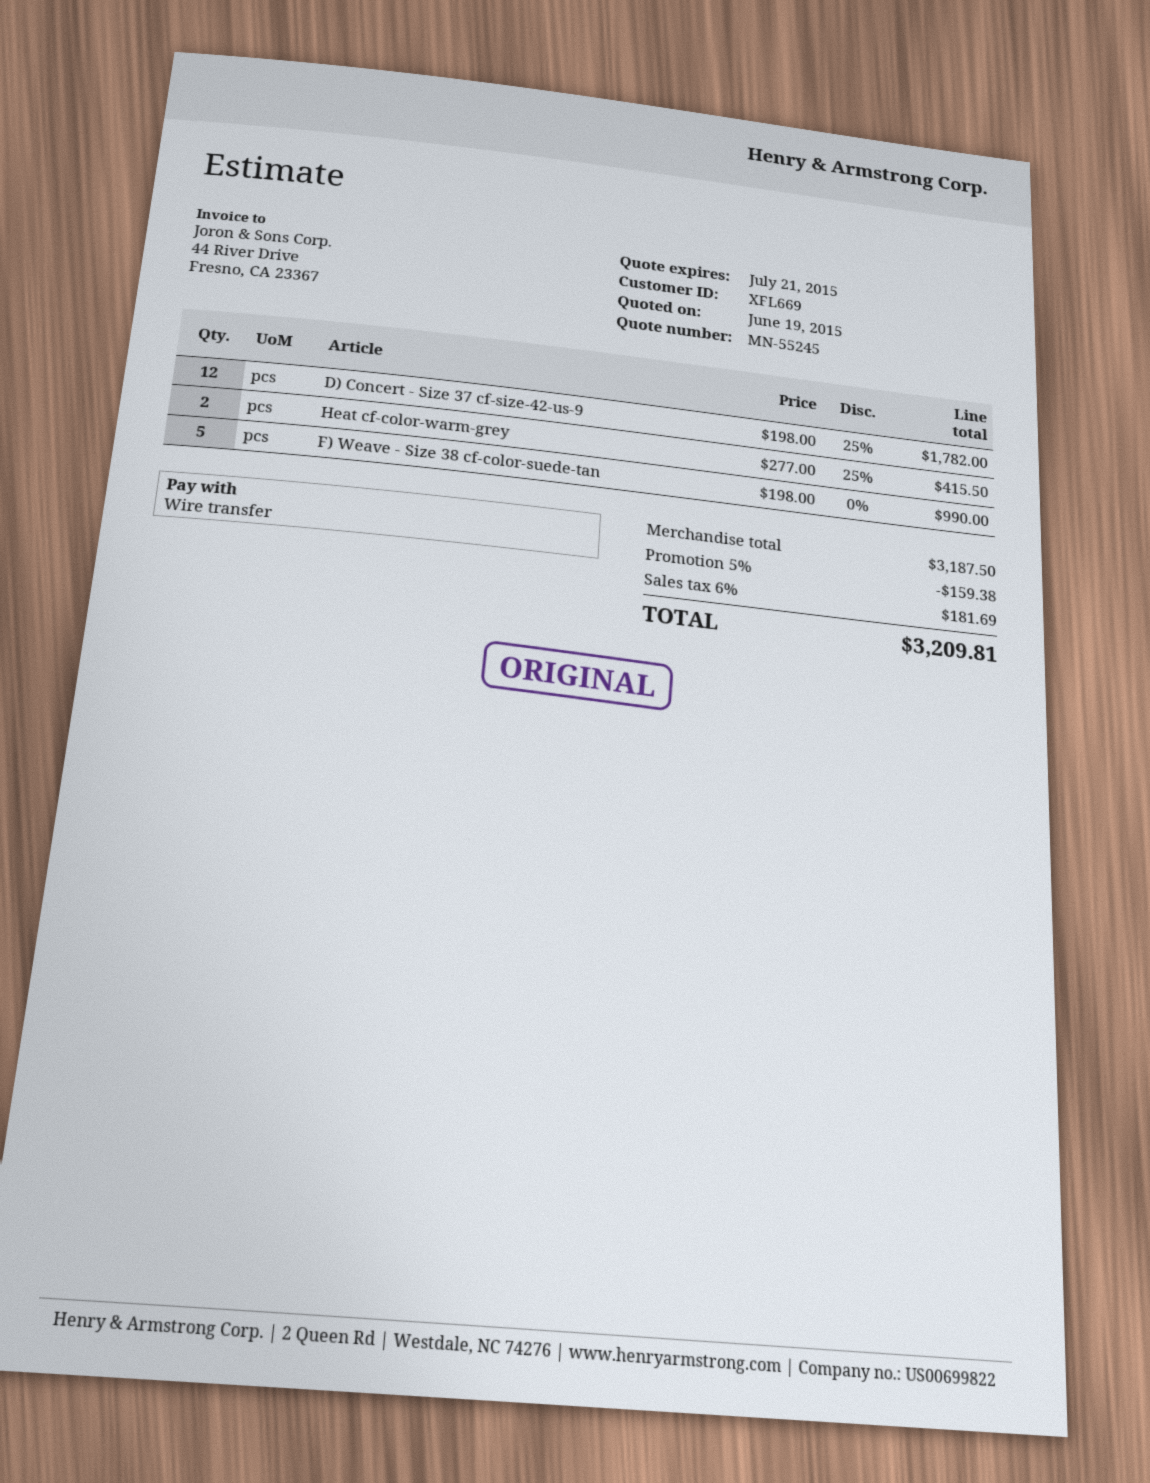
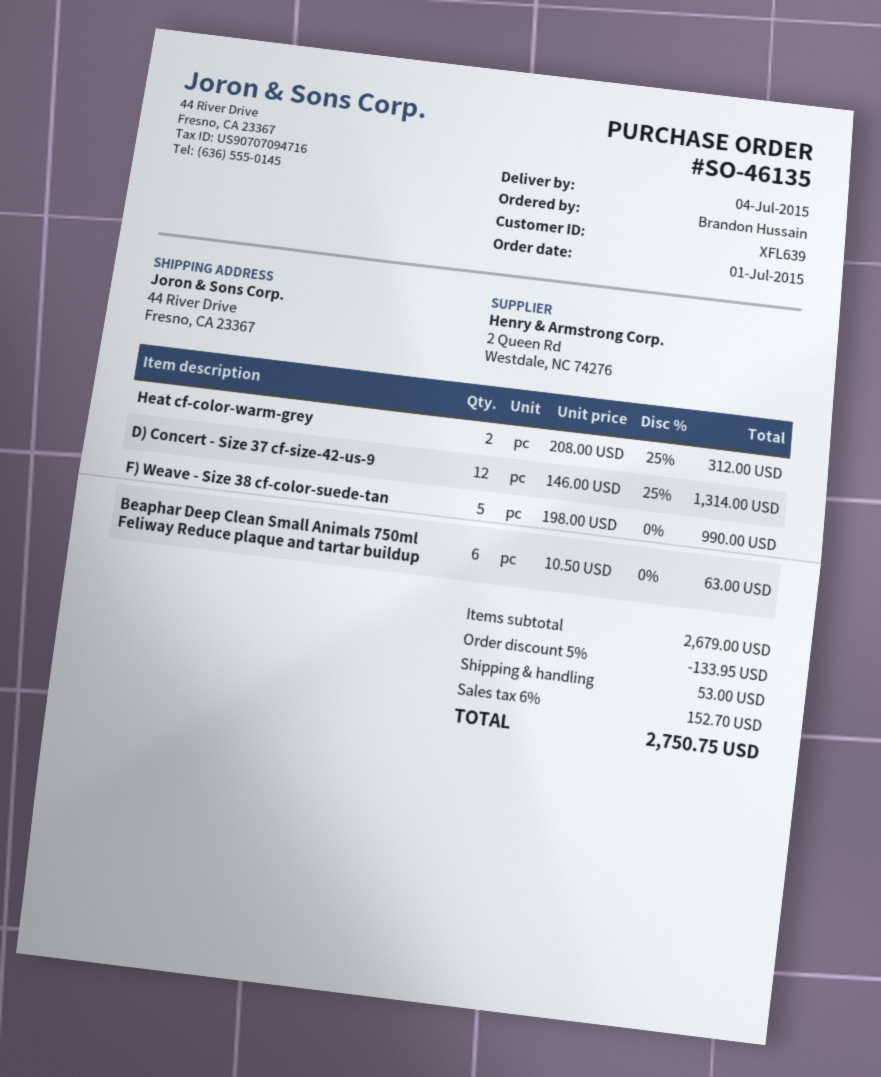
customer number: XFL669 -> XFL639
D) Concert - Size 37 cf-size-42-us-9: 12 x 198.00 - 25% = 1782.00 -> 12 x 146.00 - 25% = 1314.00
Heat cf-color-warm-grey: 2 x 277.00 - 25% = 415.50 -> 2 x 208.00 - 25% = 312.00
Beaphar Deep Clean Small Animals 750ml Feliway Reduce plaque and tartar buildup: none -> 6 x 10.50 = 63.00
subtotal: 3187.50 -> 2679.00
discount: 5% = 159.38 -> 5% = 133.95
shipping: none -> 53.00
tax: 6% = 181.69 -> 6% = 152.70
total: 3209.81 -> 2750.75

